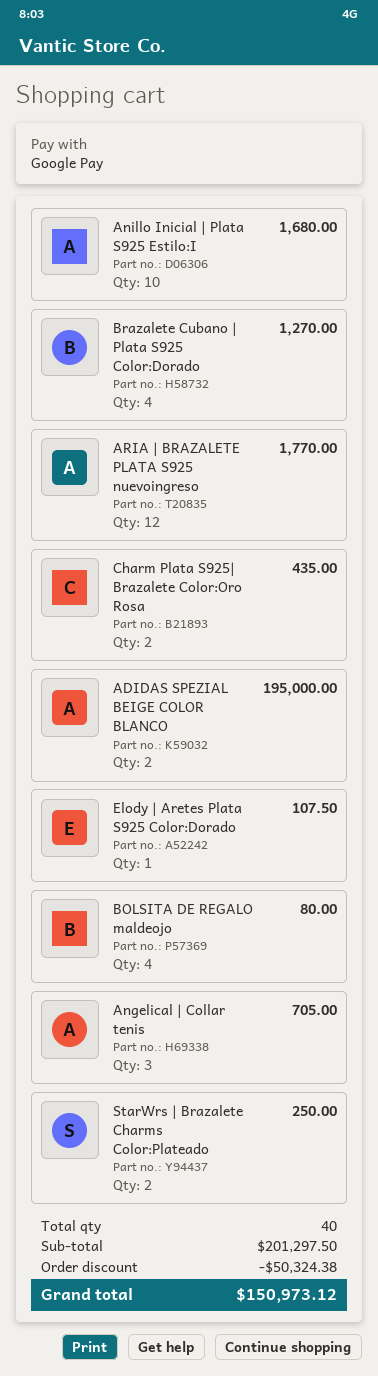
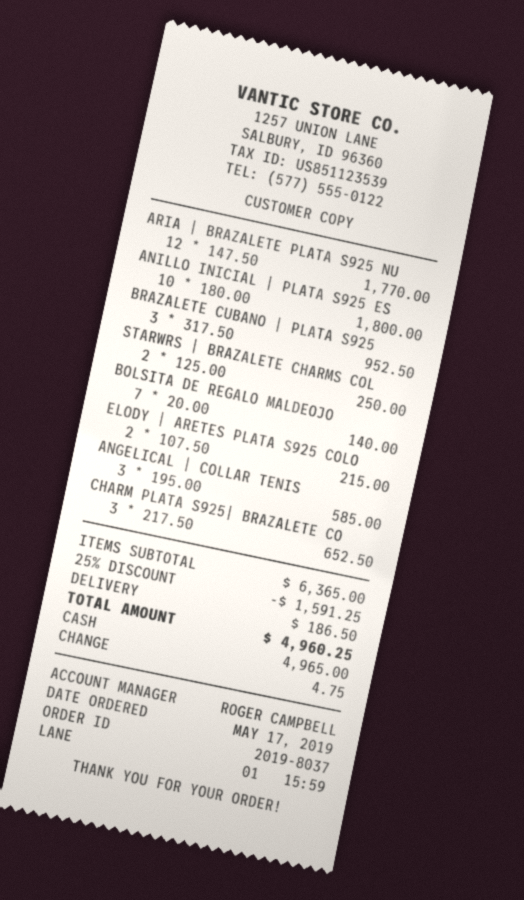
payment method: Google Pay -> cash
Anillo Inicial | Plata S925 Estilo:I: 10 for 1680.00 -> 10 for 1800.00
Brazalete Cubano | Plata S925 Color:Dorado: 4 for 1270.00 -> 3 for 952.50
Charm Plata S925| Brazalete Color:Oro Rosa: 2 for 435.00 -> 3 for 652.50
ADIDAS SPEZIAL BEIGE COLOR BLANCO: 2 for 195000.00 -> none
Elody | Aretes Plata S925 Color:Dorado: 1 for 107.50 -> 2 for 215.00
BOLSITA DE REGALO maldeojo: 4 for 80.00 -> 7 for 140.00
Angelical | Collar tenis: 3 for 705.00 -> 3 for 585.00
subtotal: 201297.50 -> 6365.00
discount: 50324.38 -> 1591.25
shipping: none -> 186.50
total: 150973.12 -> 4960.25

